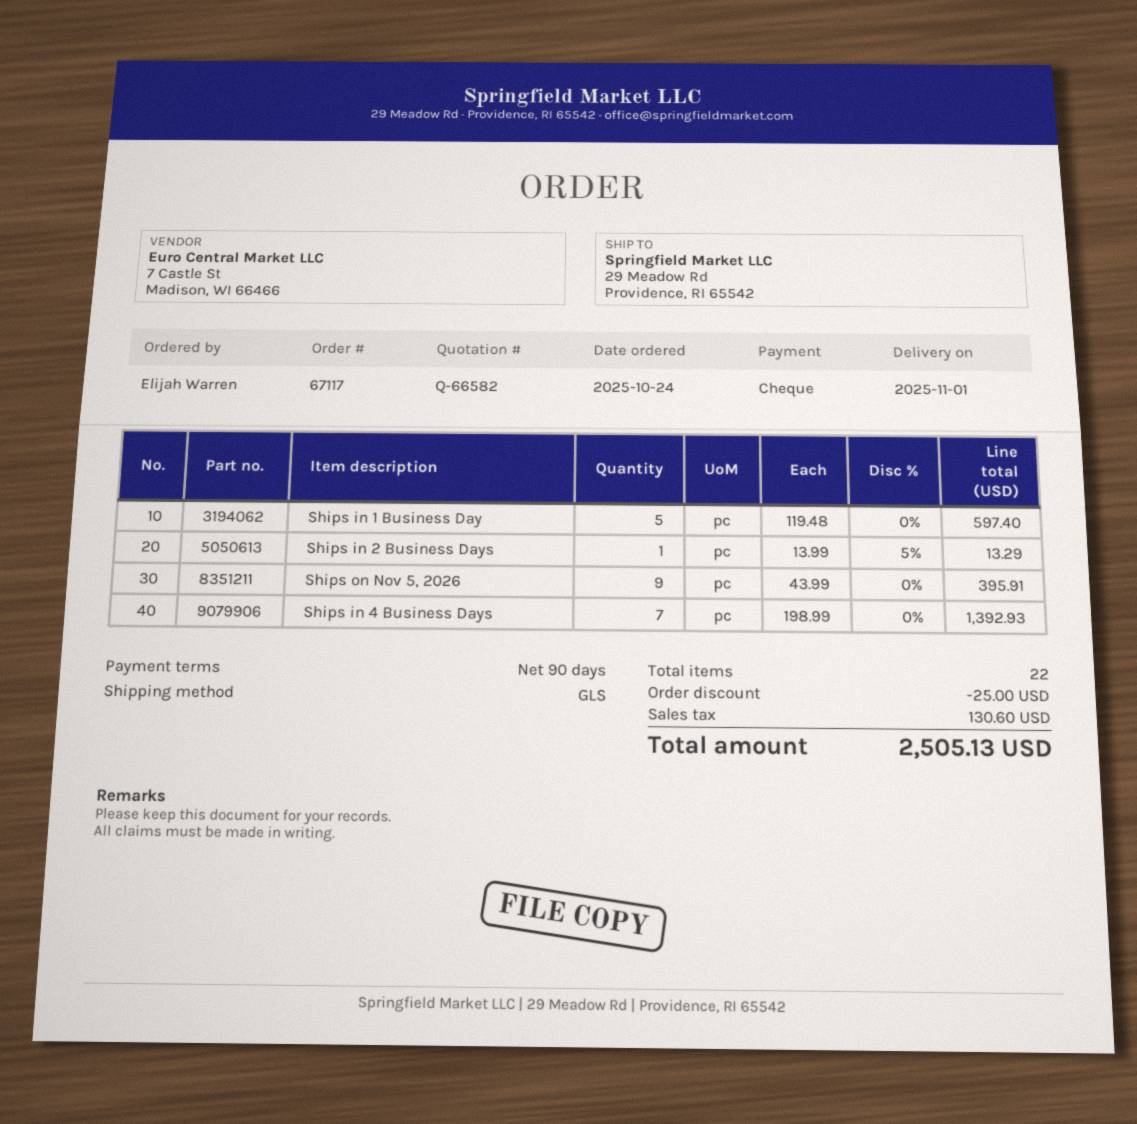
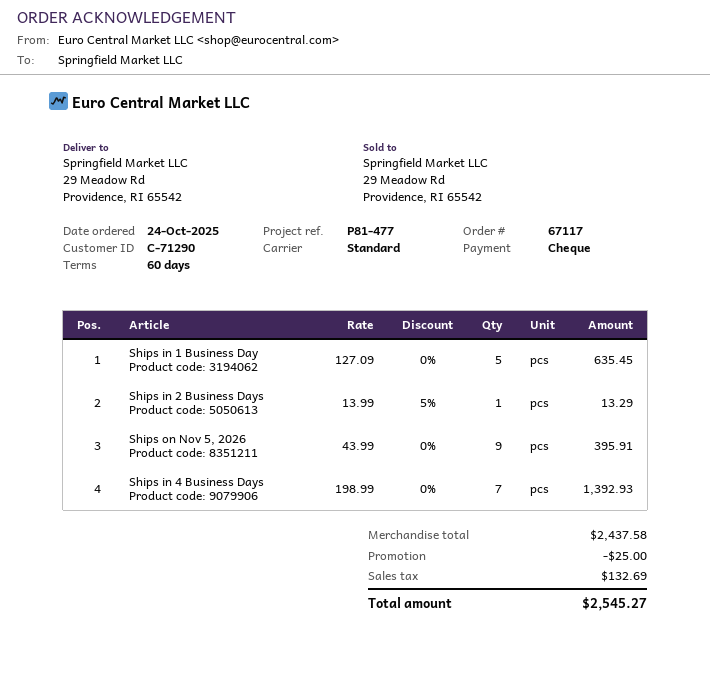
payment terms: 90 days -> 60 days
shipping method: GLS -> standard
Ships in 1 Business Day: 5 x 119.48 = 597.40 -> 5 x 127.09 = 635.45
tax: 130.60 -> 132.69
total: 2505.13 -> 2545.27

